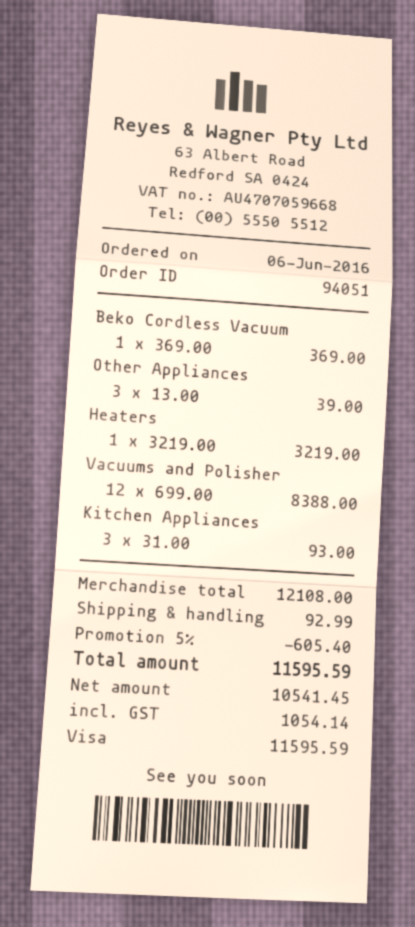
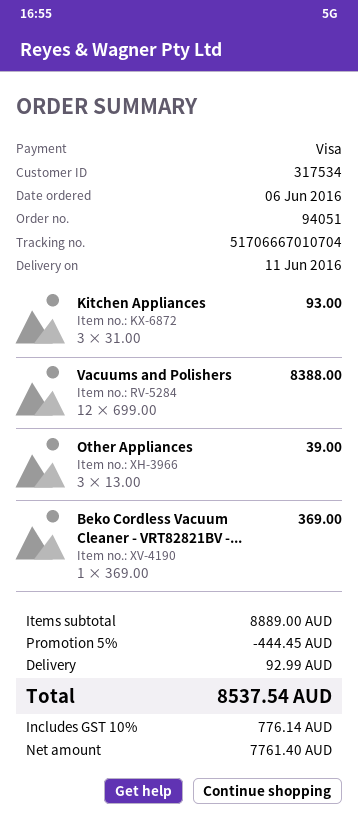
Heaters: 1 x 3219.00 = 3219.00 -> none
subtotal: 12108.00 -> 8889.00
discount: 5% = 605.40 -> 5% = 444.45
net: 10541.45 -> 7761.40
tax: 1054.14 -> 776.14
total: 11595.59 -> 8537.54

